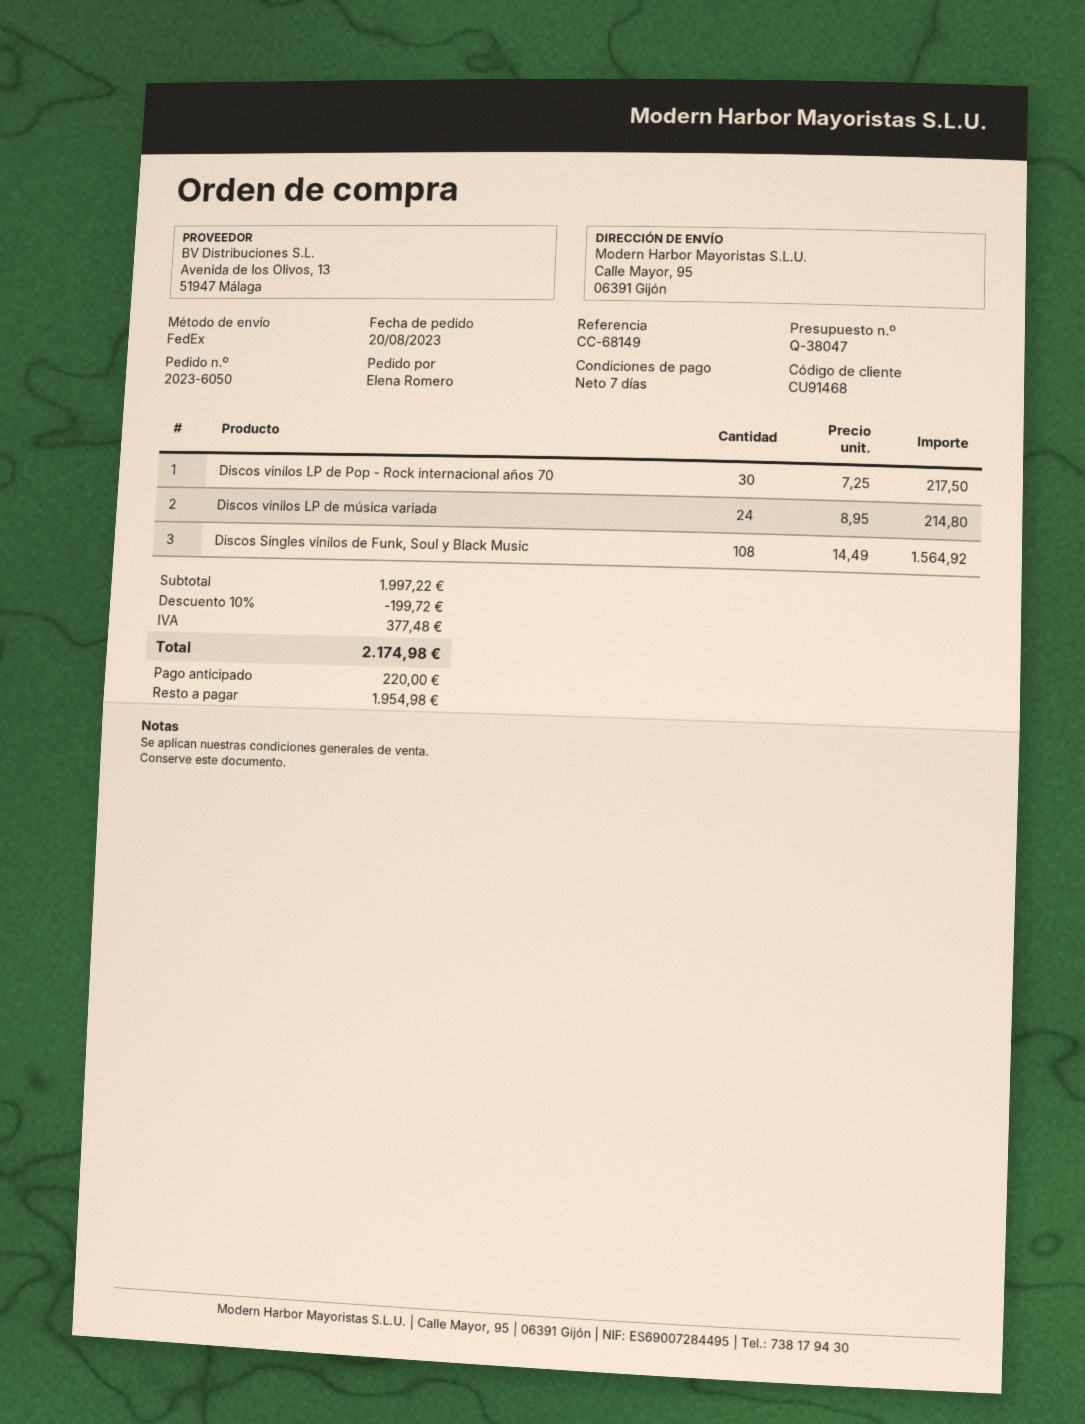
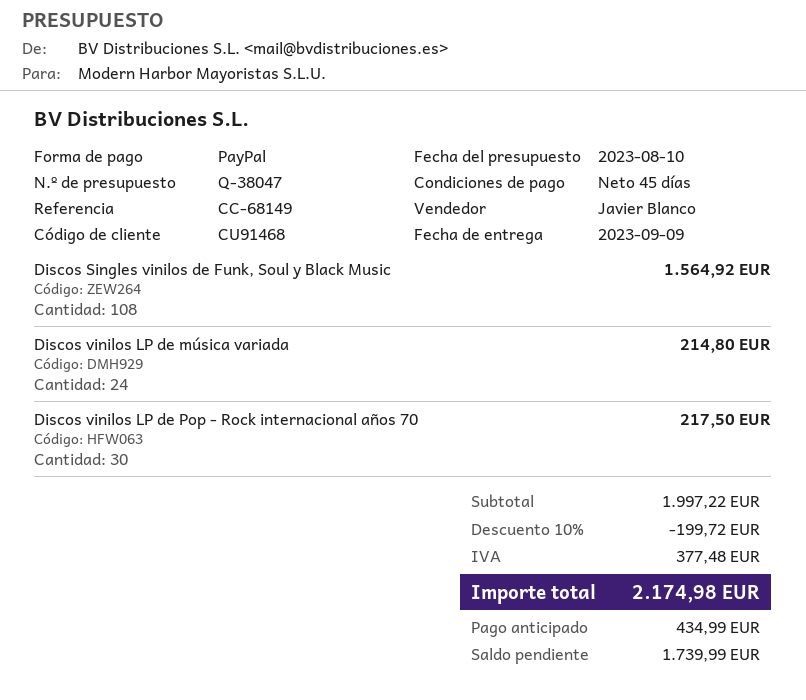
payment terms: 7 days -> 45 days
deposit: 220.00 -> 434.99
balance: 1954.98 -> 1739.99

